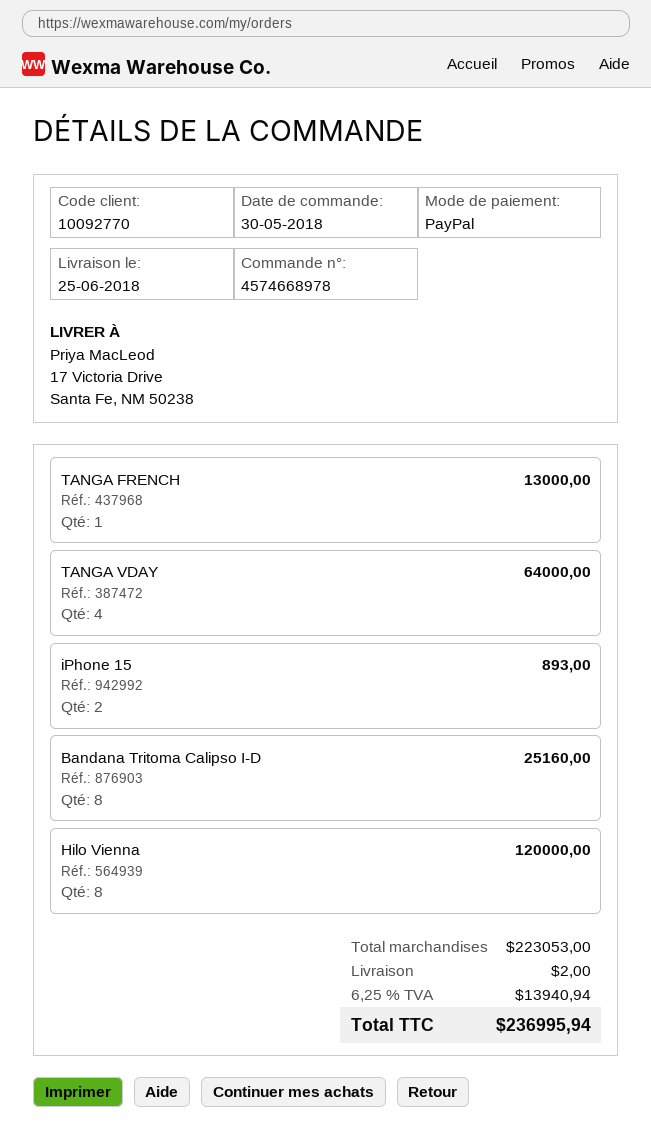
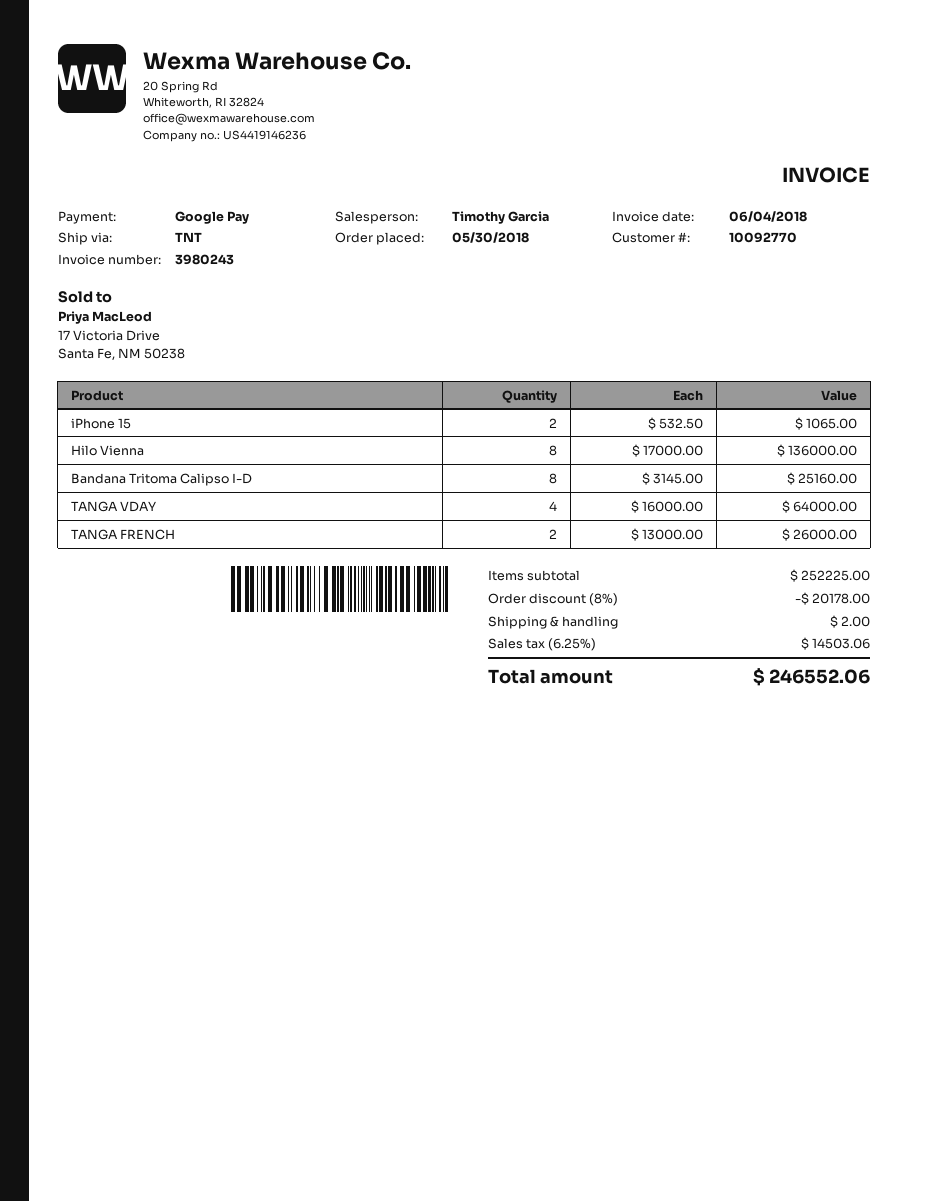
payment method: PayPal -> Google Pay
TANGA FRENCH: 1 for 13000.00 -> 2 for 26000.00
iPhone 15: 2 for 893.00 -> 2 for 1065.00
Hilo Vienna: 8 for 120000.00 -> 8 for 136000.00
subtotal: 223053.00 -> 252225.00
discount: none -> 8% = 20178.00
tax: 6.25% = 13940.94 -> 6.25% = 14503.06
total: 236995.94 -> 246552.06

